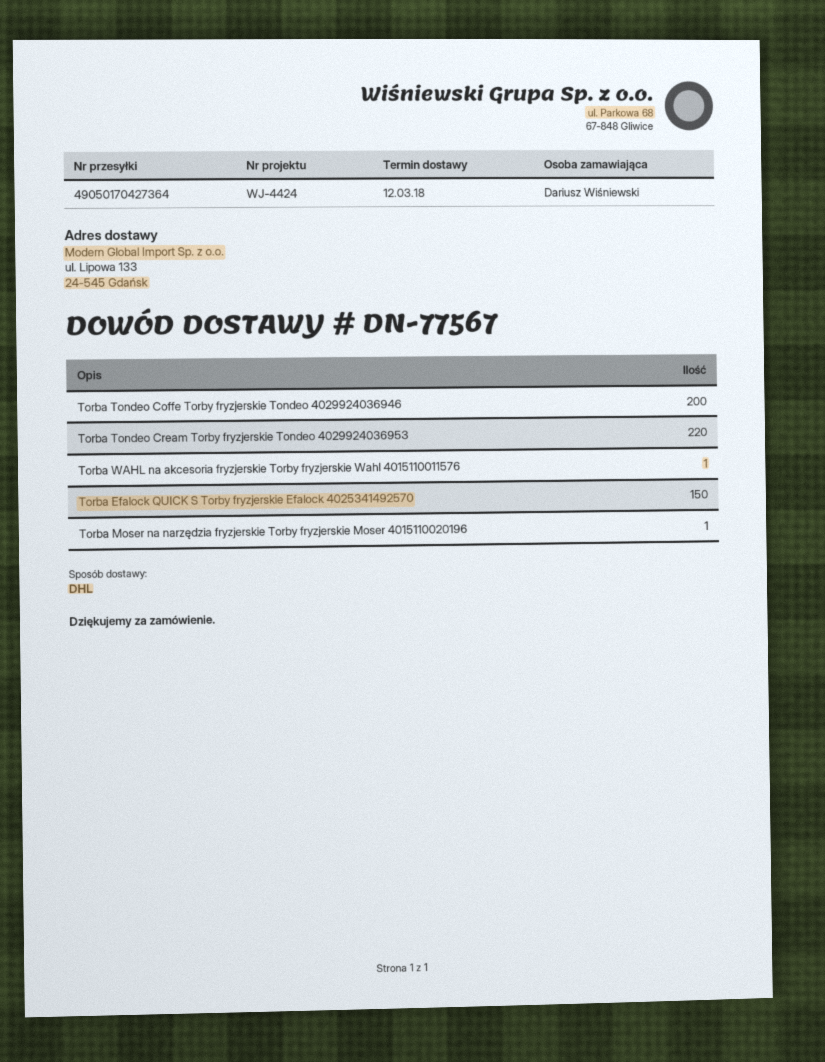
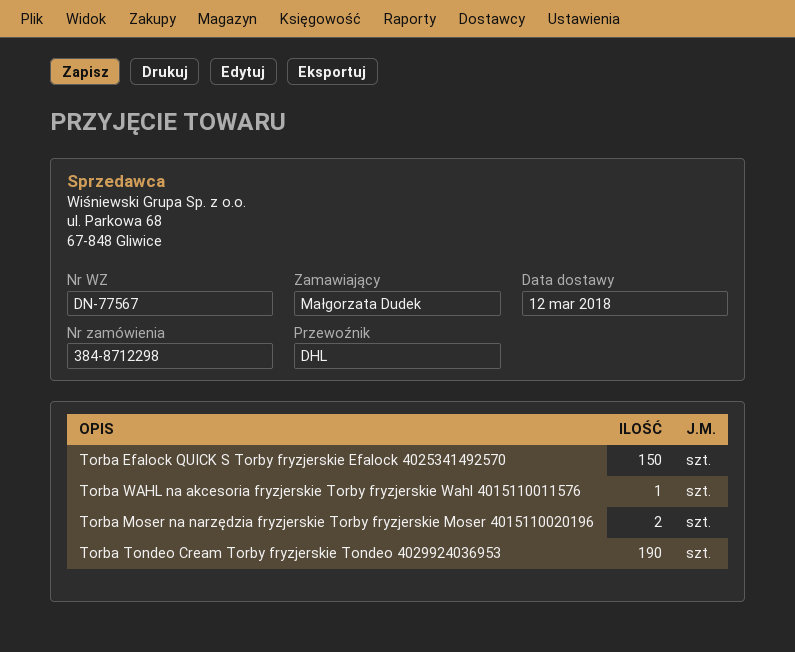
ordered by: Dariusz Wiśniewski -> Małgorzata Dudek
Torba Tondeo Coffe Torby fryzjerskie Tondeo 4029924036946: 200 -> none
Torba Tondeo Cream Torby fryzjerskie Tondeo 4029924036953: 220 -> 190
Torba Moser na narzędzia fryzjerskie Torby fryzjerskie Moser 4015110020196: 1 -> 2

